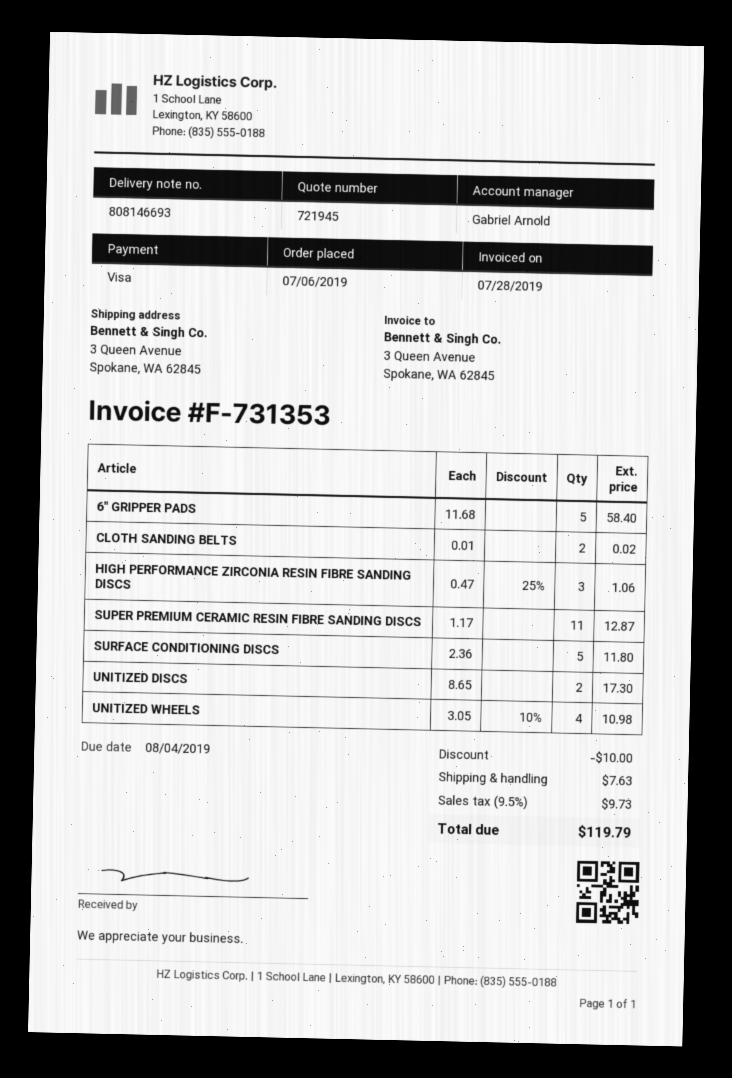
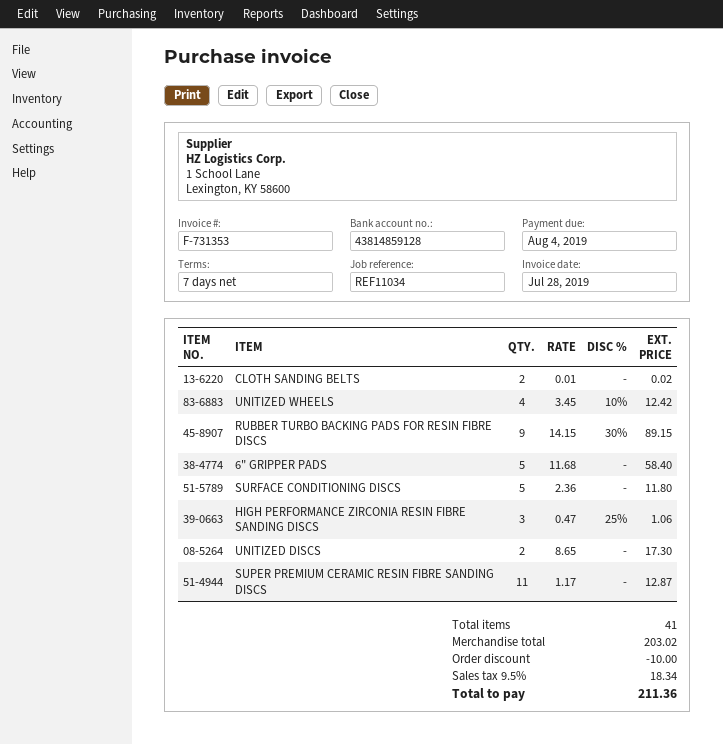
UNITIZED WHEELS: 4 x 3.05 - 10% = 10.98 -> 4 x 3.45 - 10% = 12.42
RUBBER TURBO BACKING PADS FOR RESIN FIBRE DISCS: none -> 9 x 14.15 - 30% = 89.15
shipping: 7.63 -> none
tax: 9.5% = 9.73 -> 9.5% = 18.34
total: 119.79 -> 211.36

